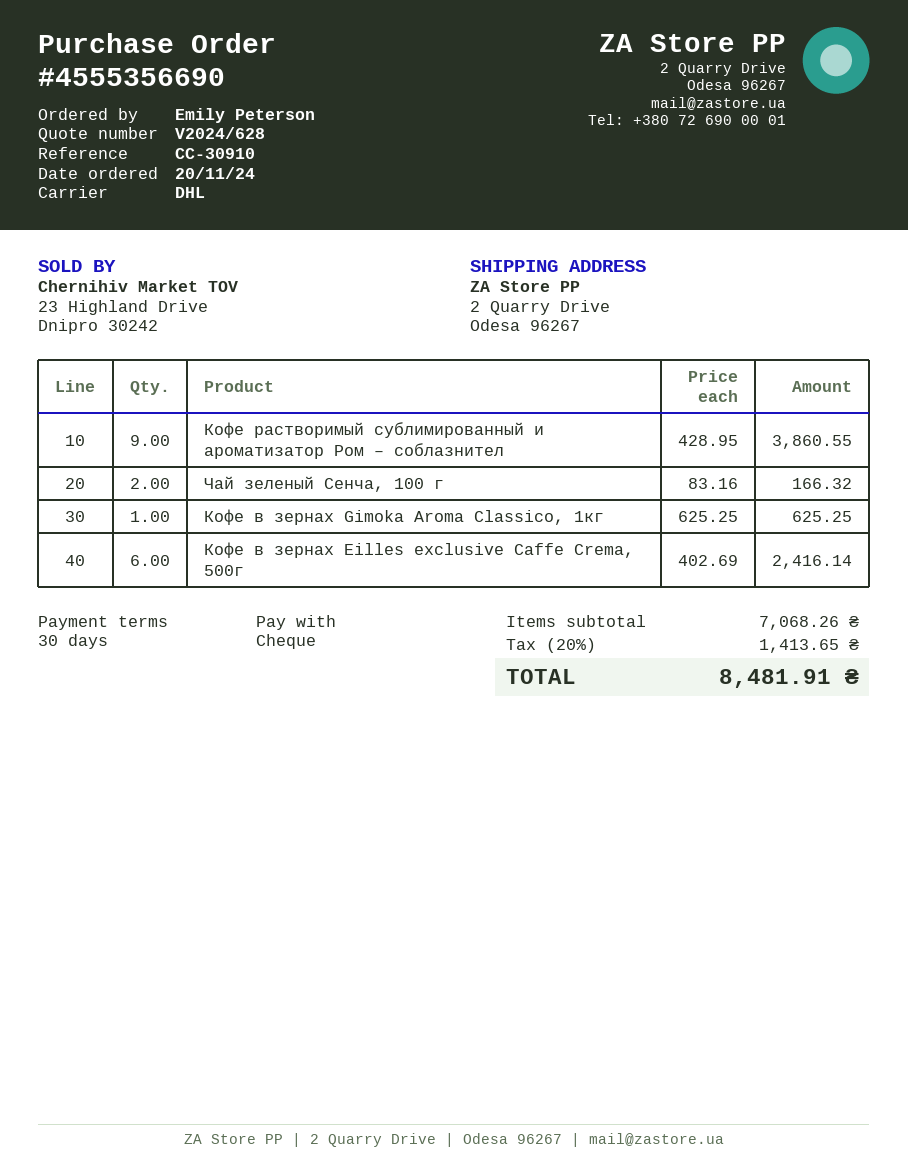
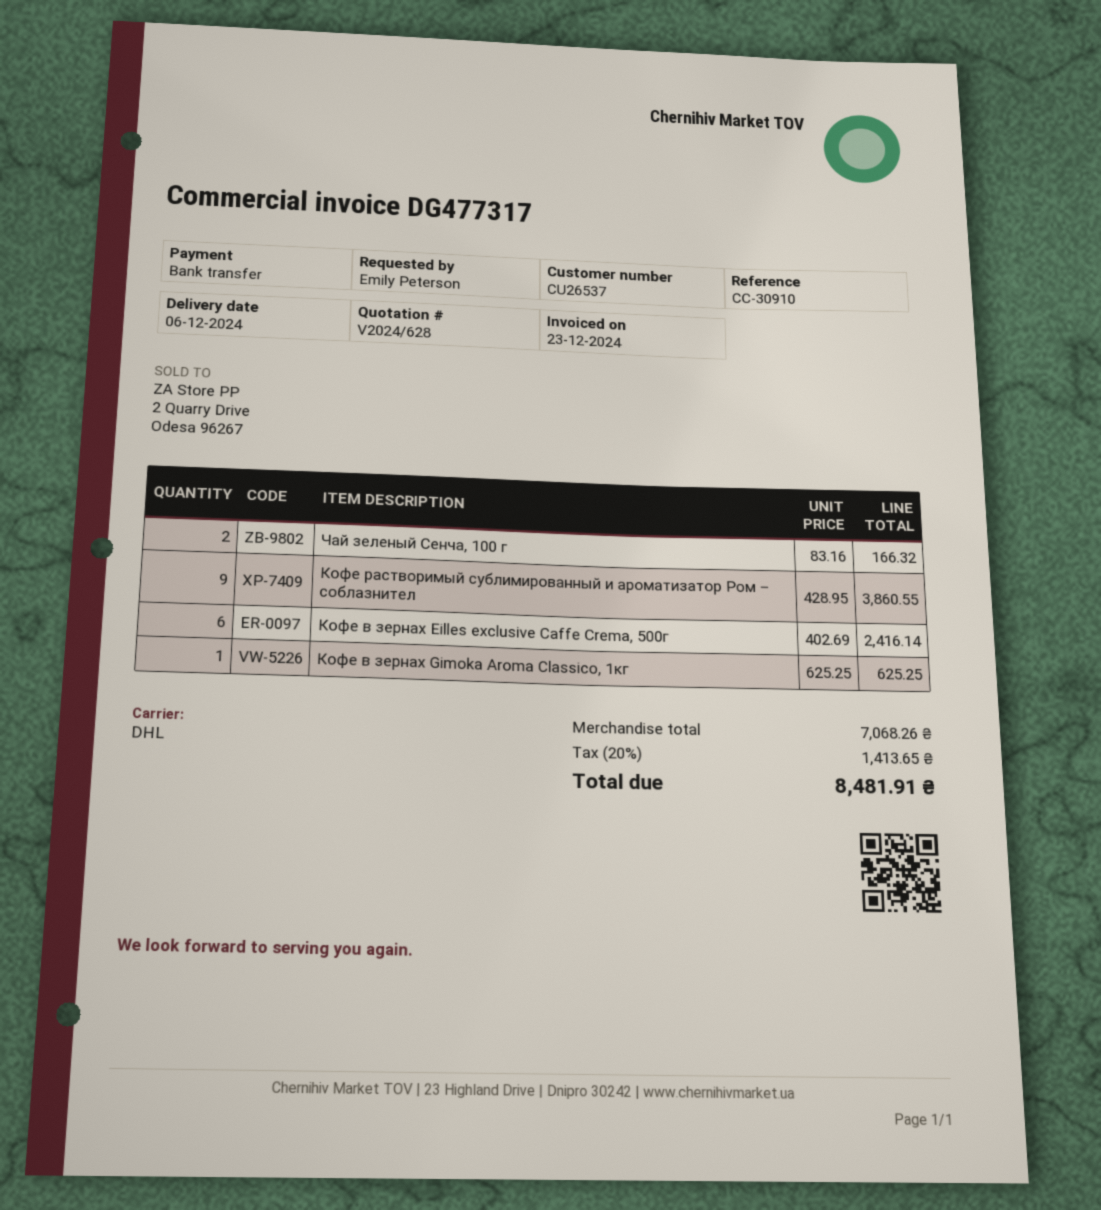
payment method: cheque -> bank transfer

